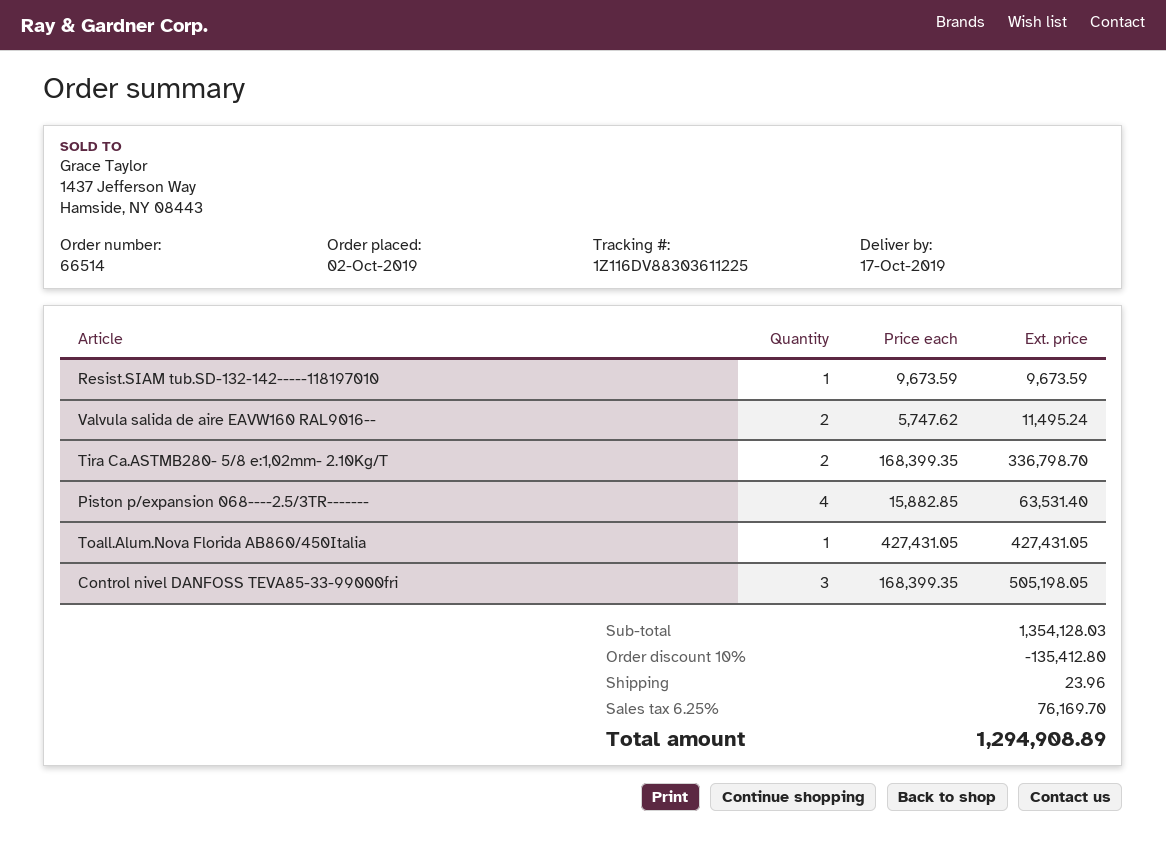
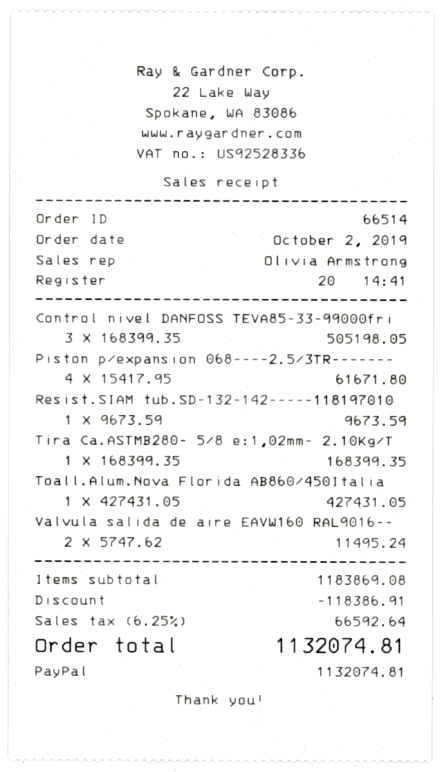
Tira Ca.ASTMB280- 5/8 e:1,02mm- 2.10Kg/T: 2 x 168399.35 = 336798.70 -> 1 x 168399.35 = 168399.35
Piston p/expansion 068----2.5/3TR-------: 4 x 15882.85 = 63531.40 -> 4 x 15417.95 = 61671.80
subtotal: 1354128.03 -> 1183869.08
discount: 135412.80 -> 118386.91
shipping: 23.96 -> none
tax: 6.25% = 76169.70 -> 6.25% = 66592.64
total: 1294908.89 -> 1132074.81

